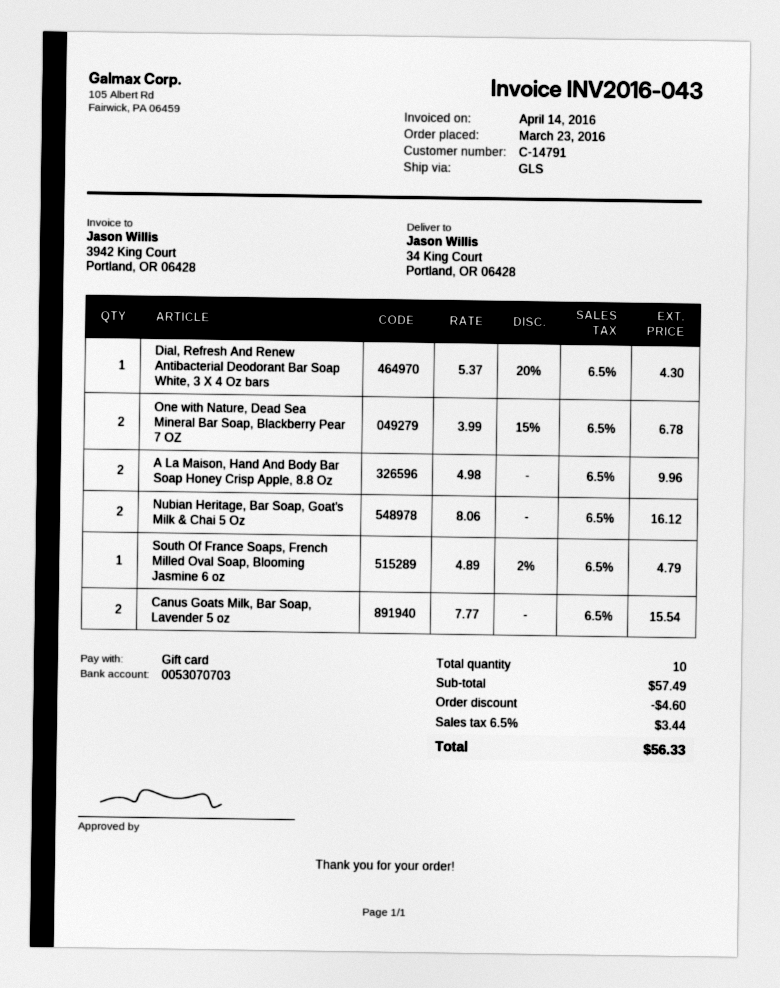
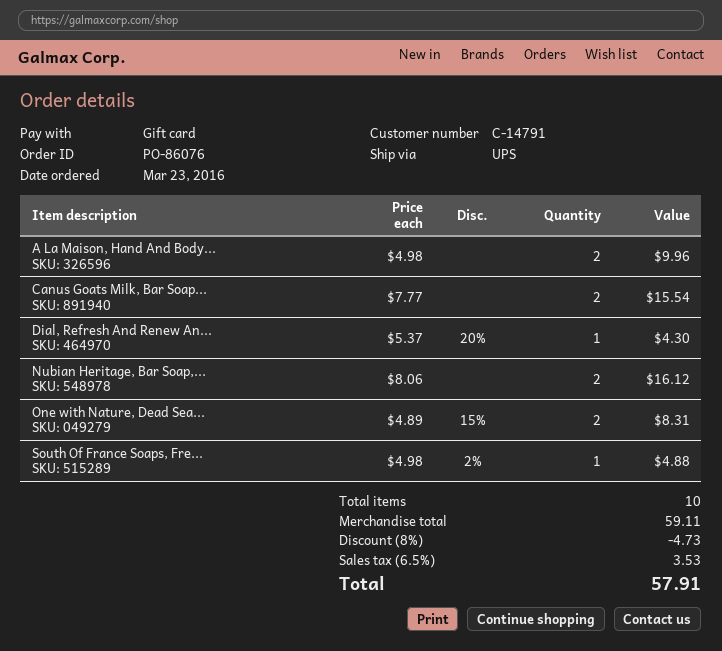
shipping method: GLS -> UPS
One with Nature, Dead Sea Mineral Bar Soap, Blackberry Pear 7 OZ: 2 x 3.99 - 15% = 6.78 -> 2 x 4.89 - 15% = 8.31
South Of France Soaps, French Milled Oval Soap, Blooming Jasmine 6 oz: 1 x 4.89 - 2% = 4.79 -> 1 x 4.98 - 2% = 4.88
subtotal: 57.49 -> 59.11
discount: 4.60 -> 4.73
tax: 6.5% = 3.44 -> 6.5% = 3.53
total: 56.33 -> 57.91

